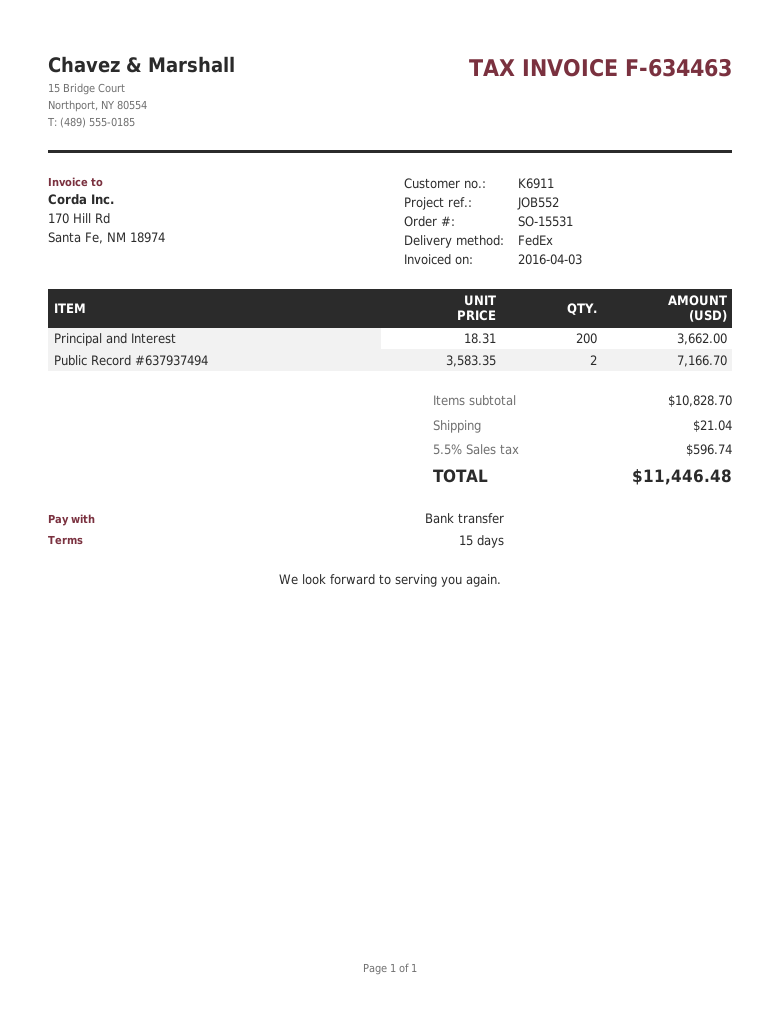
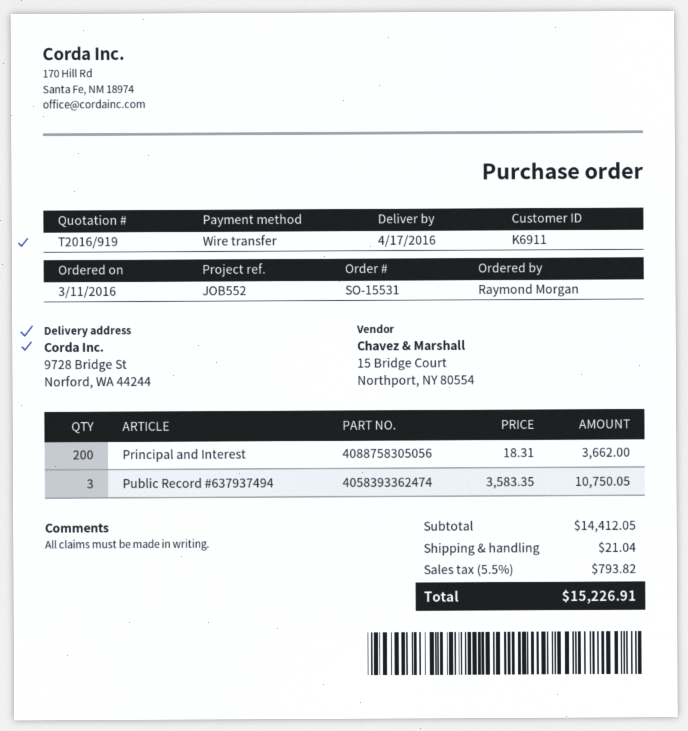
Public Record #637937494: 2 x 3583.35 = 7166.70 -> 3 x 3583.35 = 10750.05
subtotal: 10828.70 -> 14412.05
tax: 5.5% = 596.74 -> 5.5% = 793.82
total: 11446.48 -> 15226.91

